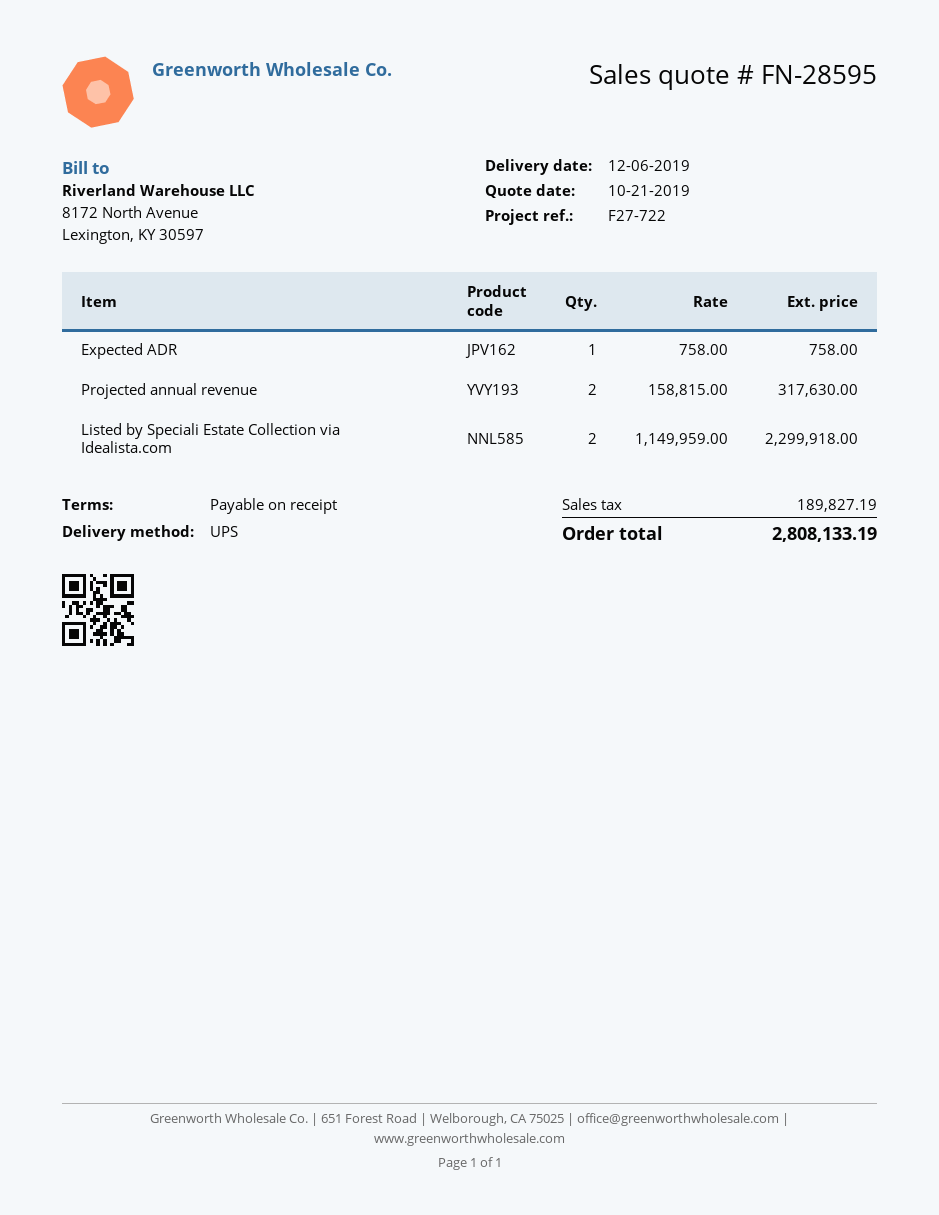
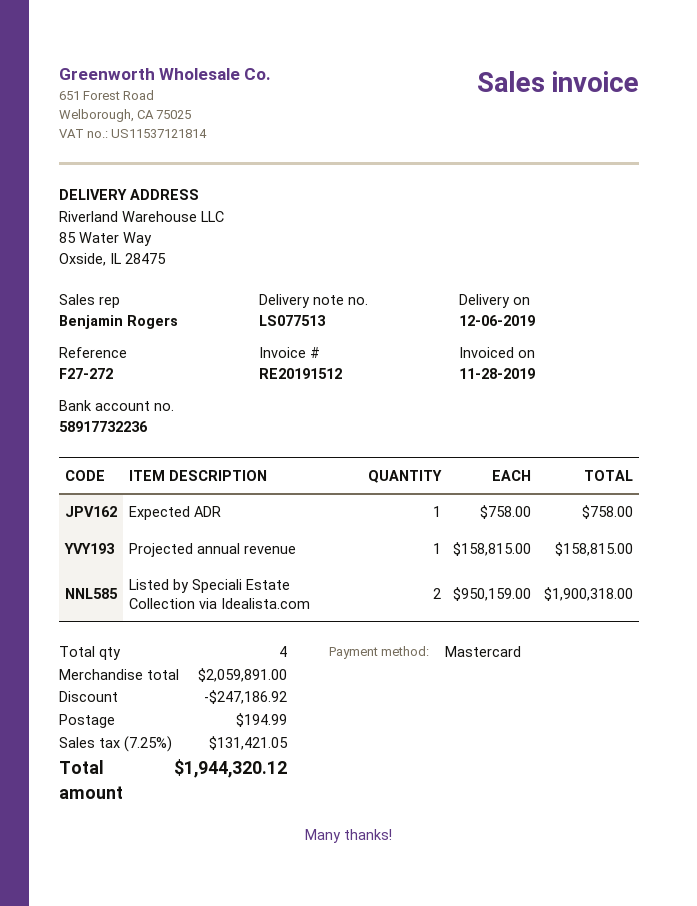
reference: F27-722 -> F27-272
Projected annual revenue: 2 x 158815.00 = 317630.00 -> 1 x 158815.00 = 158815.00
Listed by Speciali Estate Collection via Idealista.com: 2 x 1149959.00 = 2299918.00 -> 2 x 950159.00 = 1900318.00
discount: none -> 247186.92
shipping: none -> 194.99
tax: 189827.19 -> 131421.05
total: 2808133.19 -> 1944320.12

